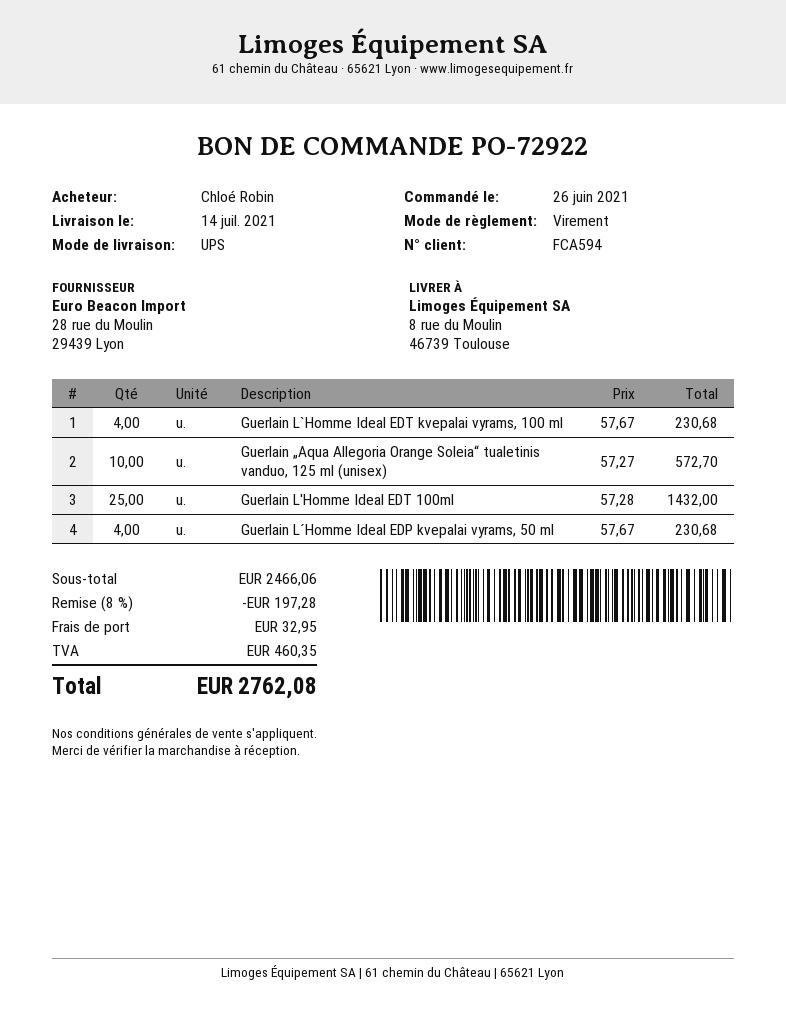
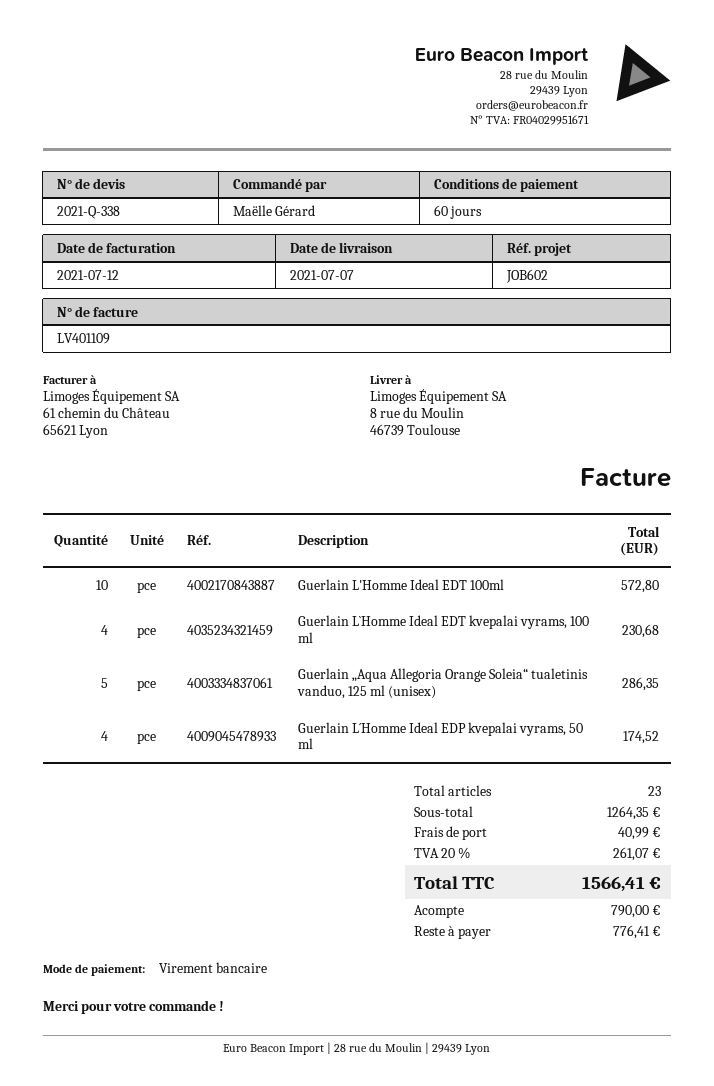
delivery date: 2021-07-14 -> 2021-07-07
ordered by: Chloé Robin -> Maëlle Gérard
Guerlain „Aqua Allegoria Orange Soleia“ tualetinis vanduo, 125 ml (unisex): 10 for 572.70 -> 5 for 286.35
Guerlain L'Homme Ideal EDT 100ml: 25 for 1432.00 -> 10 for 572.80
Guerlain L´Homme Ideal EDP kvepalai vyrams, 50 ml: 4 for 230.68 -> 4 for 174.52
subtotal: 2466.06 -> 1264.35
discount: 8% = 197.28 -> none
shipping: 32.95 -> 40.99
tax: 460.35 -> 261.07
total: 2762.08 -> 1566.41

